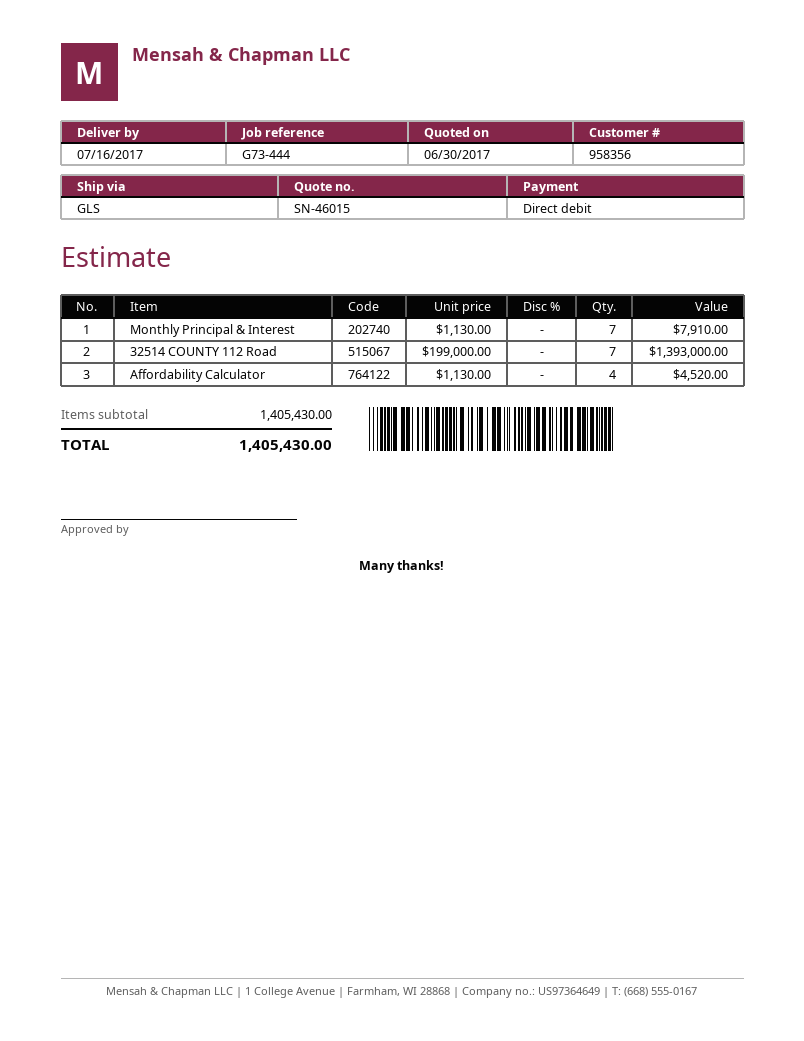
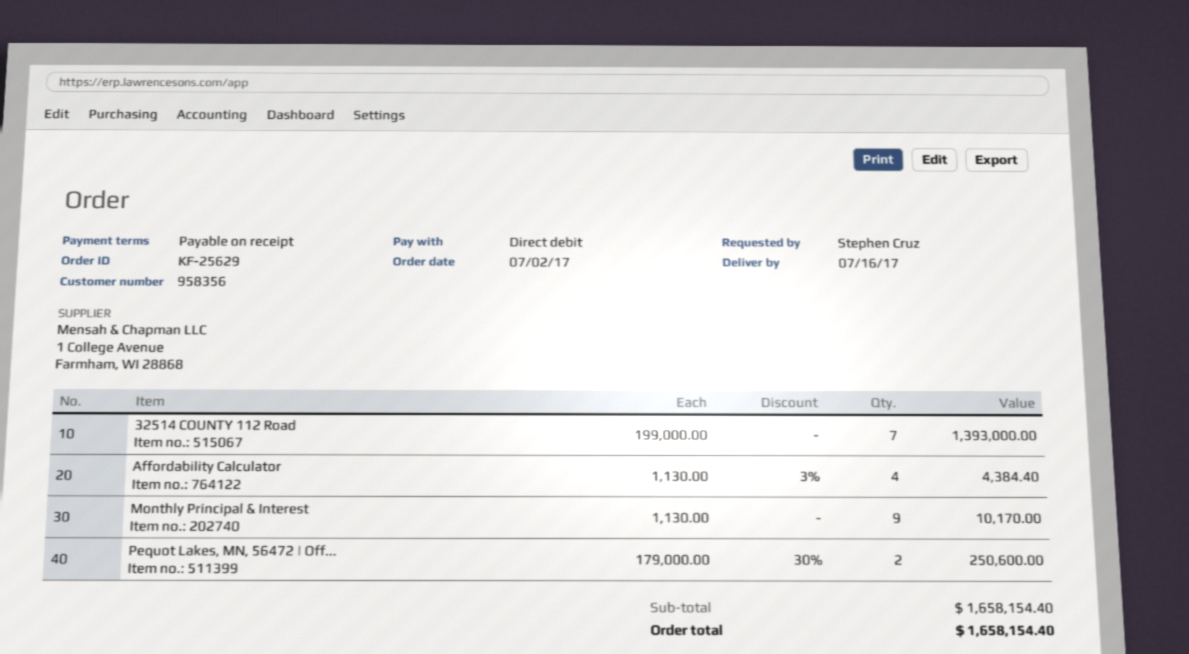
Monthly Principal & Interest: 7 x 1130.00 = 7910.00 -> 9 x 1130.00 = 10170.00
Affordability Calculator: 4 x 1130.00 = 4520.00 -> 4 x 1130.00 - 3% = 4384.40
Pequot Lakes, MN, 56472 | Off...: none -> 2 x 179000.00 - 30% = 250600.00
subtotal: 1405430.00 -> 1658154.40
total: 1405430.00 -> 1658154.40

